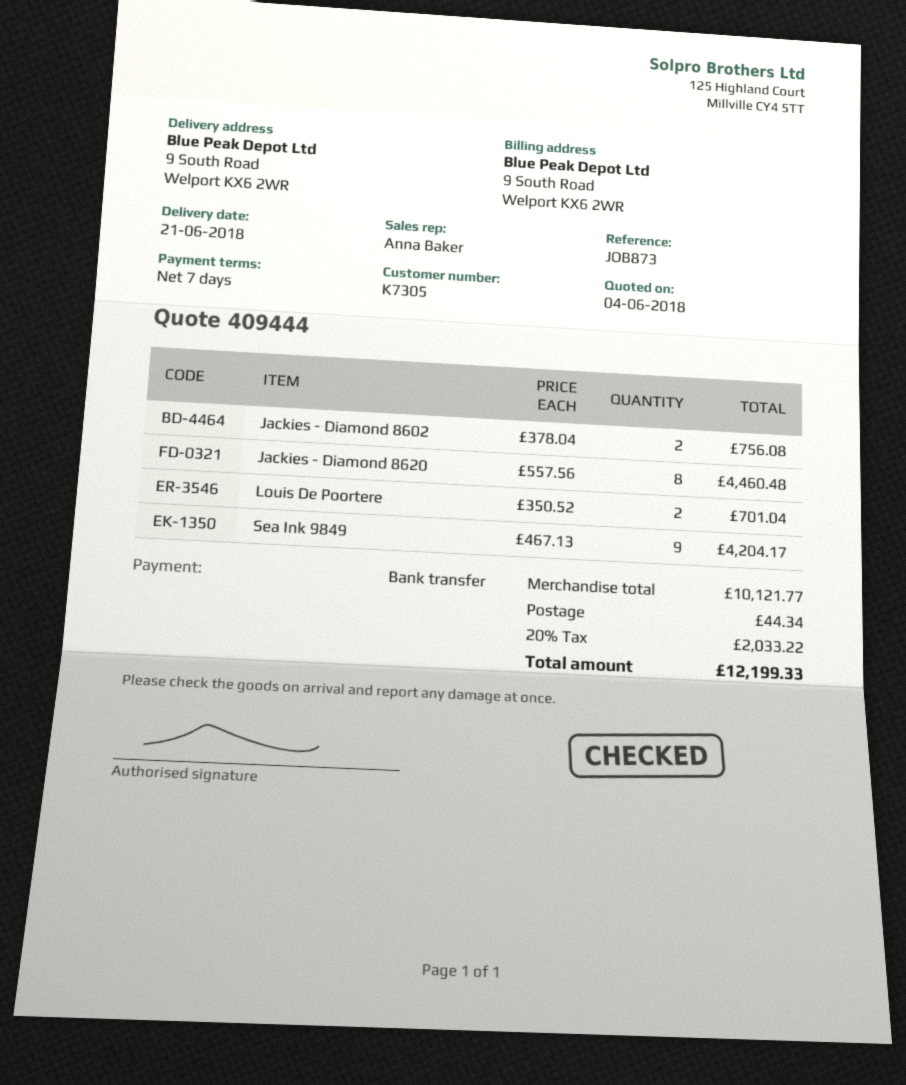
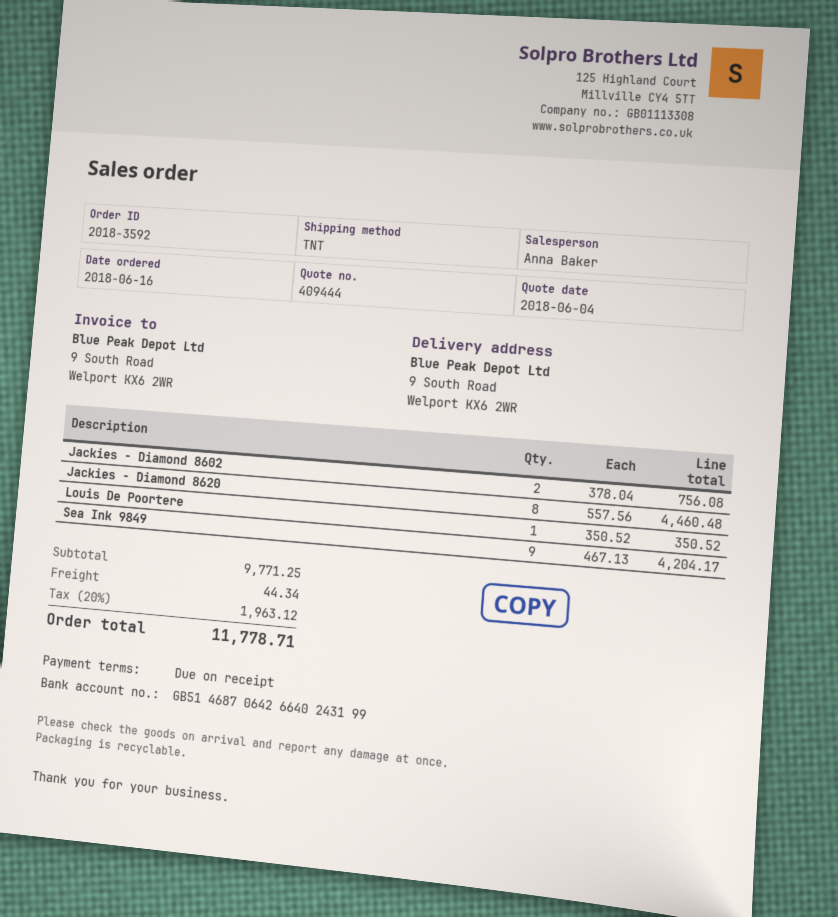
payment terms: 7 days -> on receipt
Louis De Poortere: 2 x 350.52 = 701.04 -> 1 x 350.52 = 350.52
subtotal: 10121.77 -> 9771.25
tax: 20% = 2033.22 -> 20% = 1963.12
total: 12199.33 -> 11778.71

